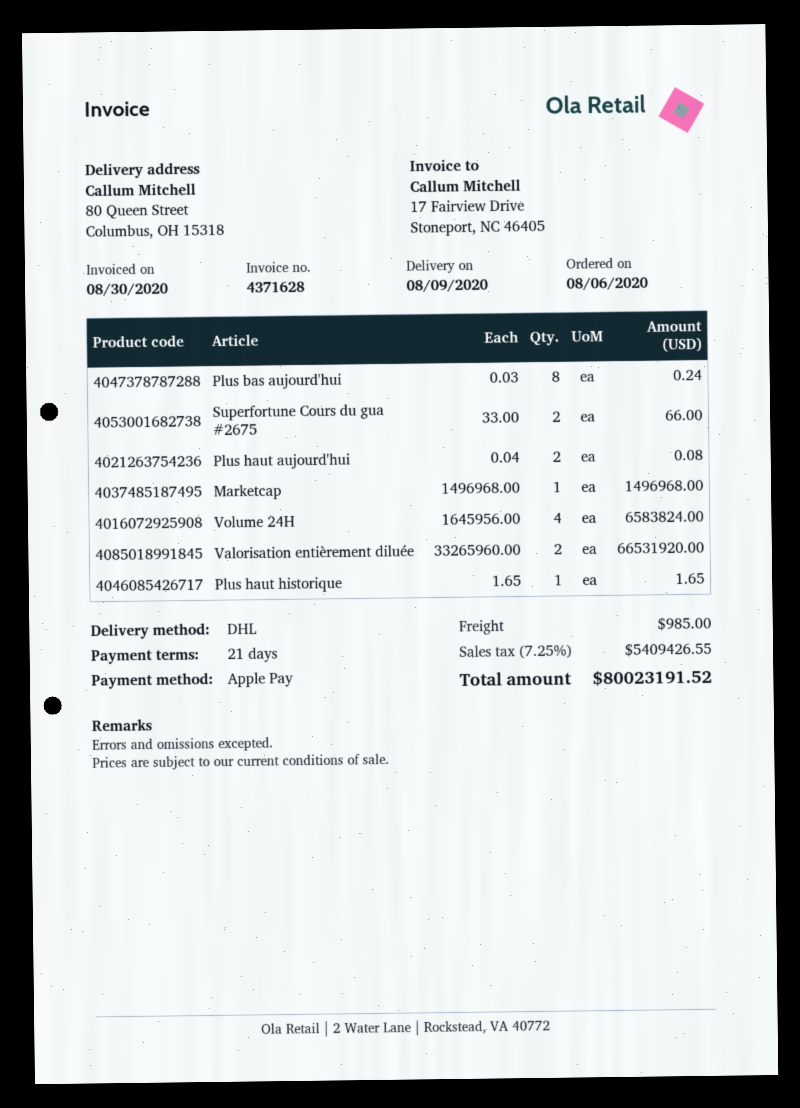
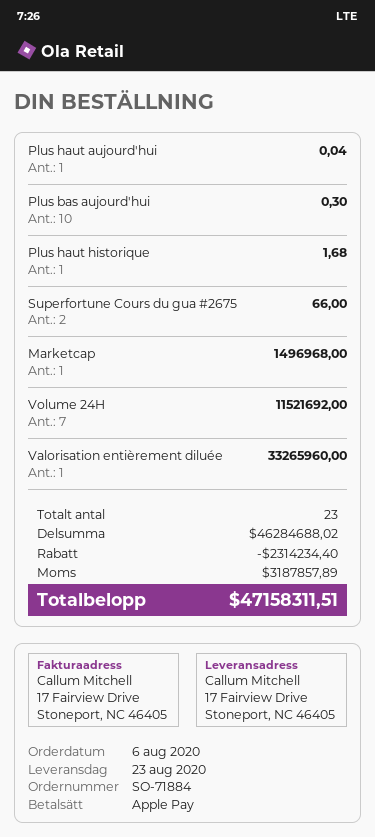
delivery date: 2020-08-09 -> 2020-08-23
ship to: 80 Queen Street, Columbus, OH 15318 -> 17 Fairview Drive, Stoneport, NC 46405
Plus bas aujourd'hui: 8 for 0.24 -> 10 for 0.30
Plus haut aujourd'hui: 2 for 0.08 -> 1 for 0.04
Volume 24H: 4 for 6583824.00 -> 7 for 11521692.00
Valorisation entièrement diluée: 2 for 66531920.00 -> 1 for 33265960.00
Plus haut historique: 1 for 1.65 -> 1 for 1.68
discount: none -> 2314234.40
shipping: 985.00 -> none
tax: 5409426.55 -> 3187857.89
total: 80023191.52 -> 47158311.51

